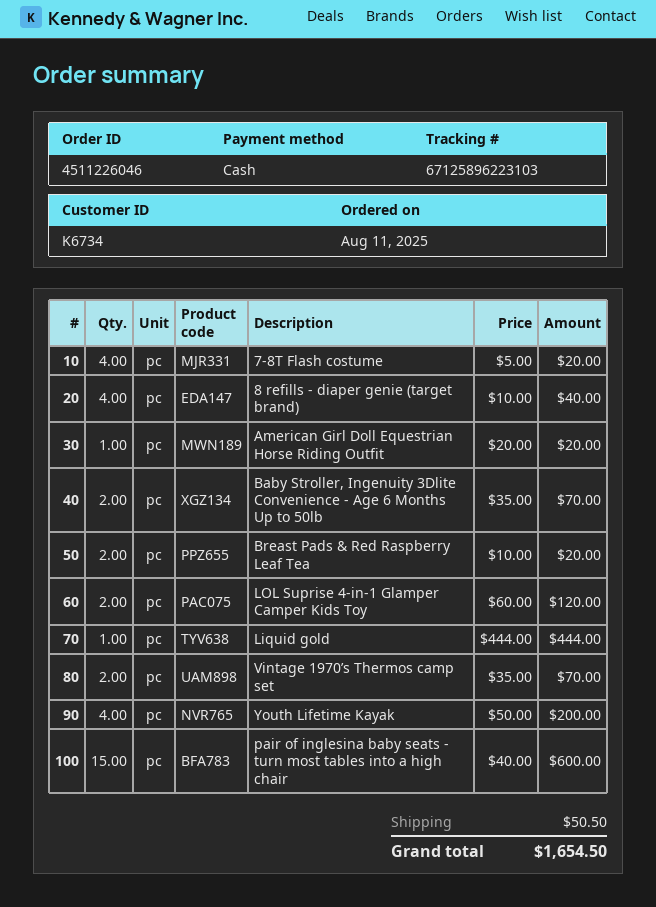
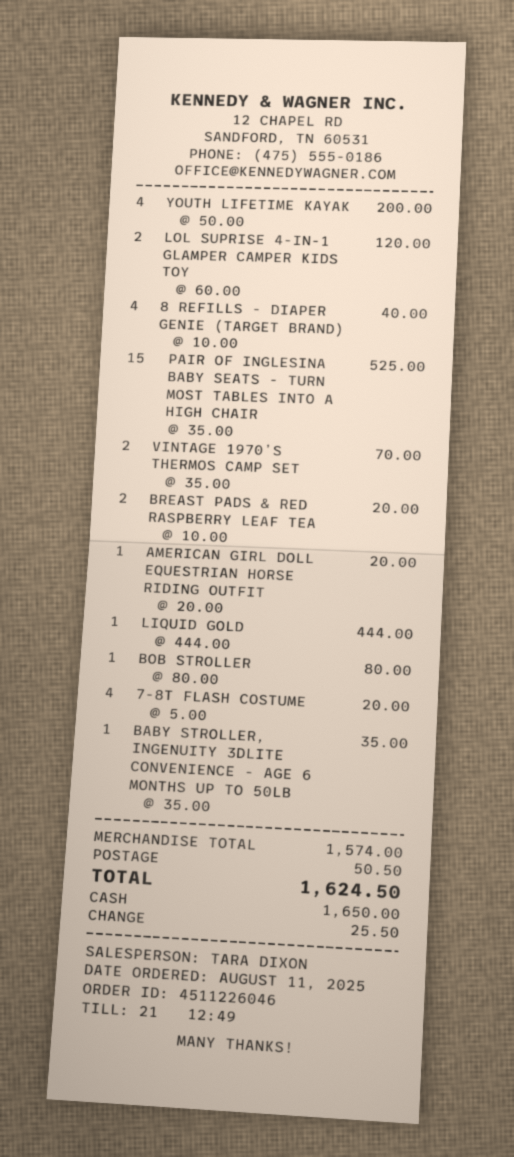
Baby Stroller, Ingenuity 3Dlite Convenience - Age 6 Months Up to 50lb: 2 x 35.00 = 70.00 -> 1 x 35.00 = 35.00
pair of inglesina baby seats - turn most tables into a high chair: 15 x 40.00 = 600.00 -> 15 x 35.00 = 525.00
BOB STROLLER: none -> 1 x 80.00 = 80.00
total: 1654.50 -> 1624.50

